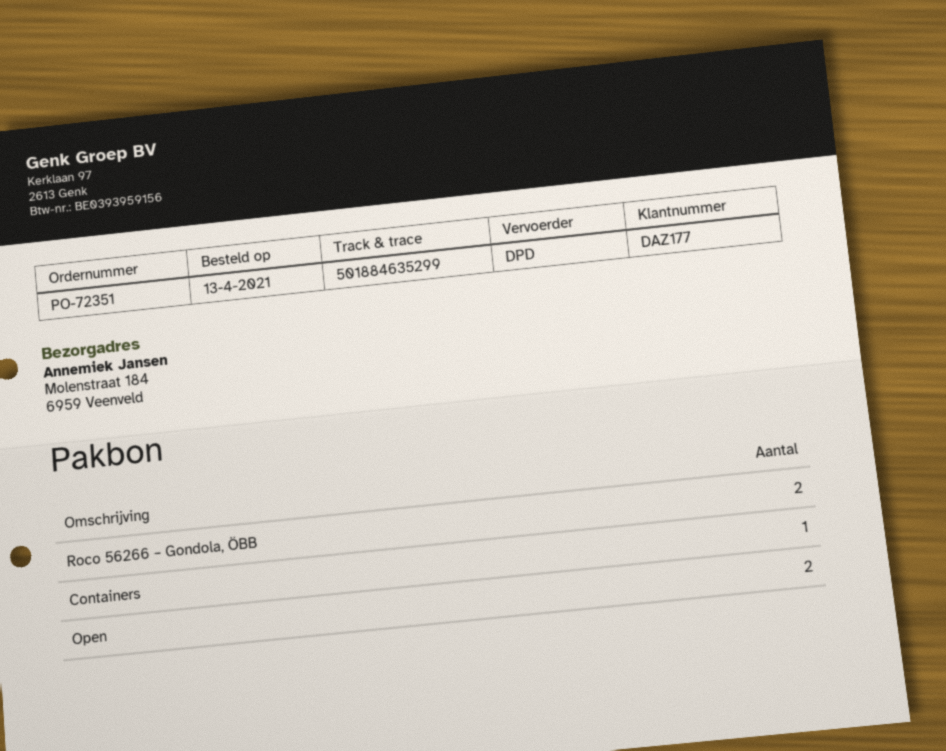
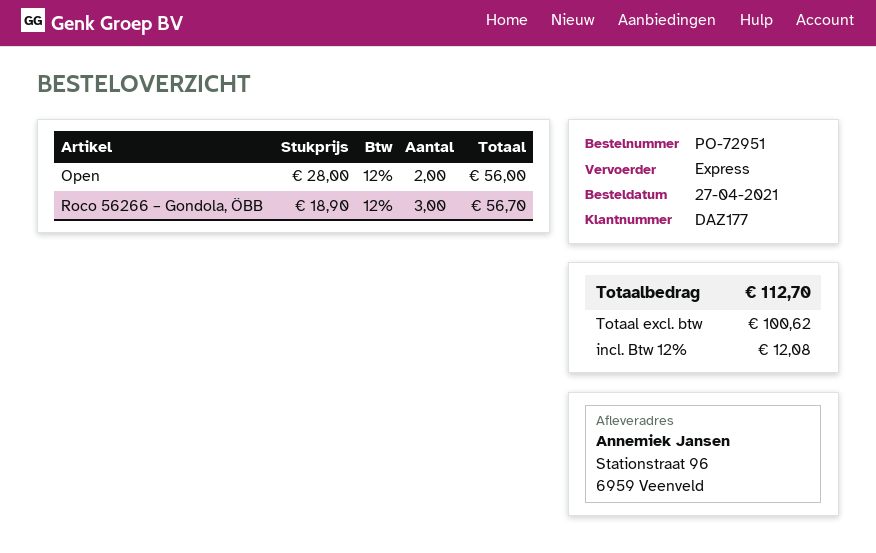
order number: PO-72351 -> PO-72951
order date: 2021-04-13 -> 2021-04-27
shipping method: DPD -> express
ship to: Molenstraat 184, 6959 Veenveld -> Stationstraat 96, 6959 Veenveld
Roco 56266 – Gondola, ÖBB: 2 -> 3
Containers: 1 -> none

